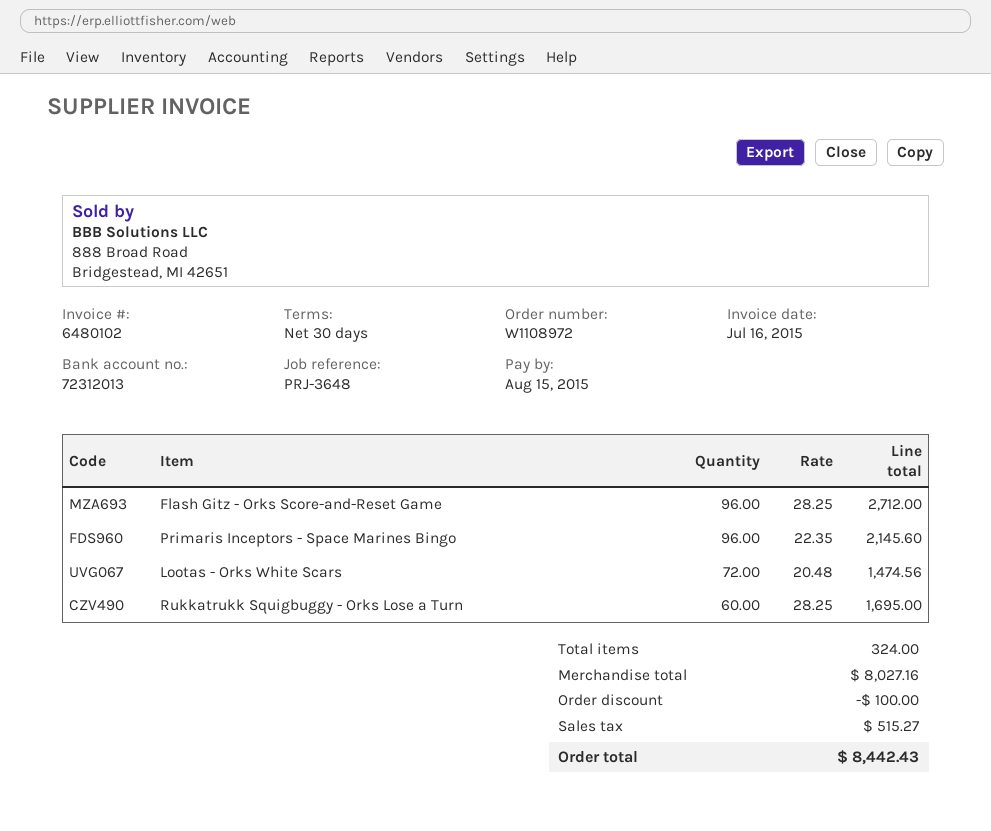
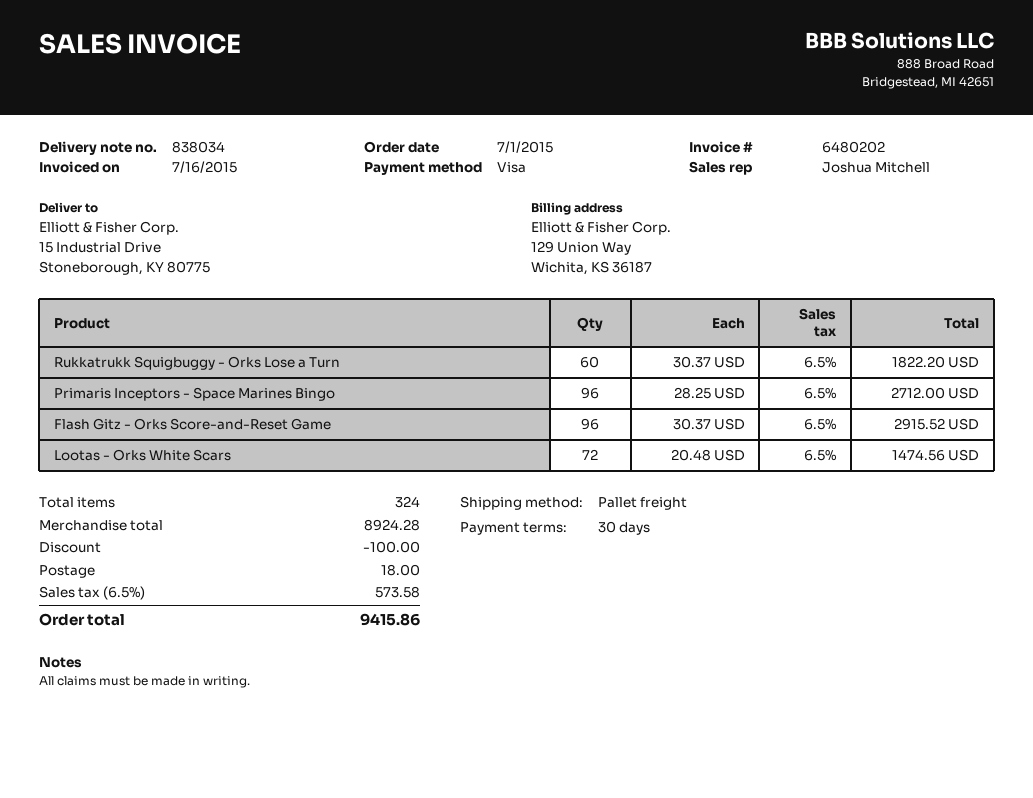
invoice number: 6480102 -> 6480202
Flash Gitz - Orks Score-and-Reset Game: 96 x 28.25 = 2712.00 -> 96 x 30.37 = 2915.52
Primaris Inceptors - Space Marines Bingo: 96 x 22.35 = 2145.60 -> 96 x 28.25 = 2712.00
Rukkatrukk Squigbuggy - Orks Lose a Turn: 60 x 28.25 = 1695.00 -> 60 x 30.37 = 1822.20
subtotal: 8027.16 -> 8924.28
shipping: none -> 18.00
tax: 515.27 -> 573.58
total: 8442.43 -> 9415.86

